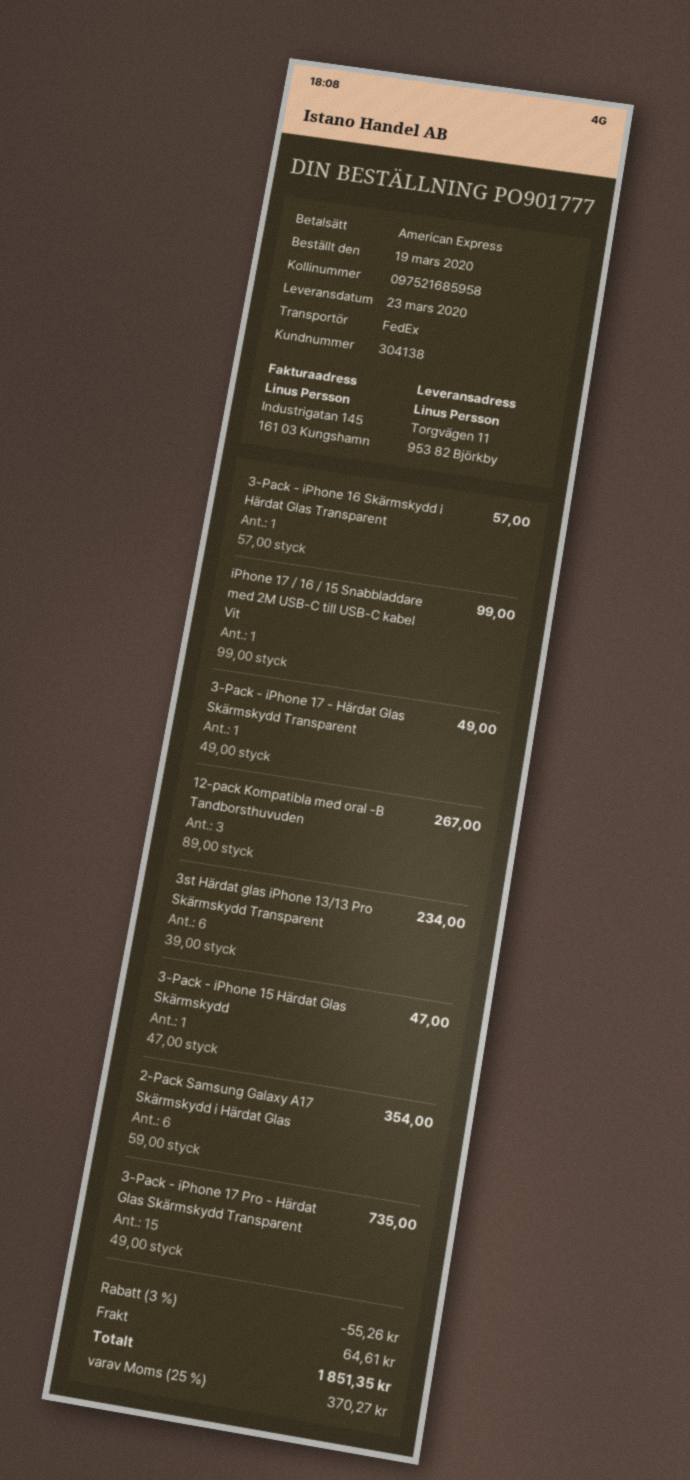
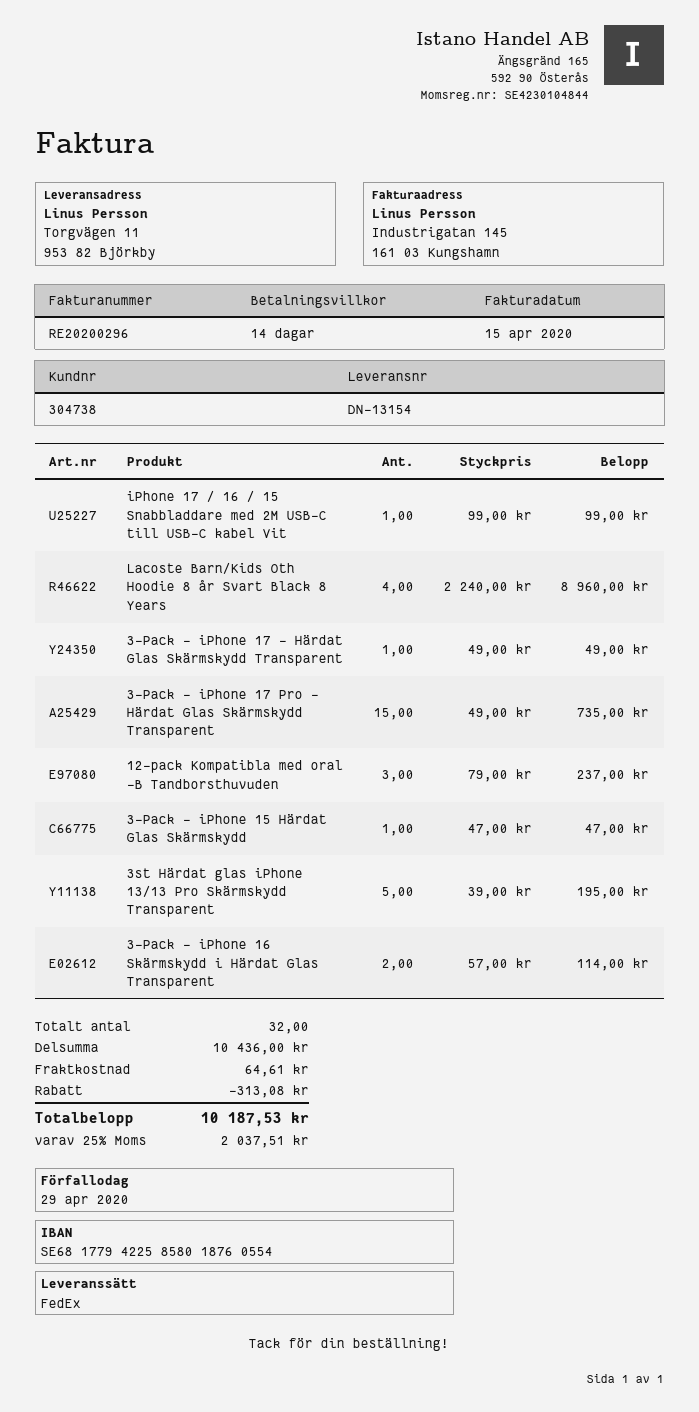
customer number: 304138 -> 304738
3-Pack - iPhone 16 Skärmskydd i Härdat Glas Transparent: 1 x 57.00 = 57.00 -> 2 x 57.00 = 114.00
12-pack Kompatibla med oral -B Tandborsthuvuden: 3 x 89.00 = 267.00 -> 3 x 79.00 = 237.00
3st Härdat glas iPhone 13/13 Pro Skärmskydd Transparent: 6 x 39.00 = 234.00 -> 5 x 39.00 = 195.00
2-Pack Samsung Galaxy A17 Skärmskydd i Härdat Glas: 6 x 59.00 = 354.00 -> none
Lacoste Barn/Kids Oth Hoodie 8 år Svart Black 8 Years: none -> 4 x 2240.00 = 8960.00
discount: 55.26 -> 313.08
tax: 25% = 370.27 -> 25% = 2037.51
total: 1851.35 -> 10187.53

